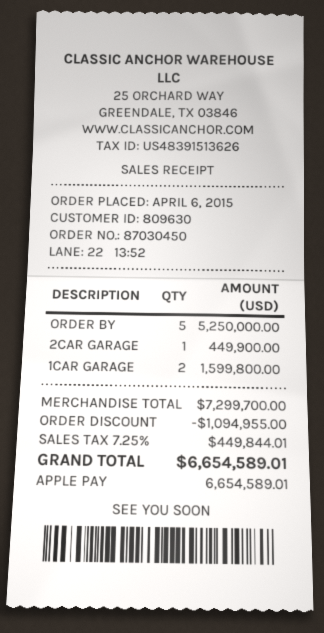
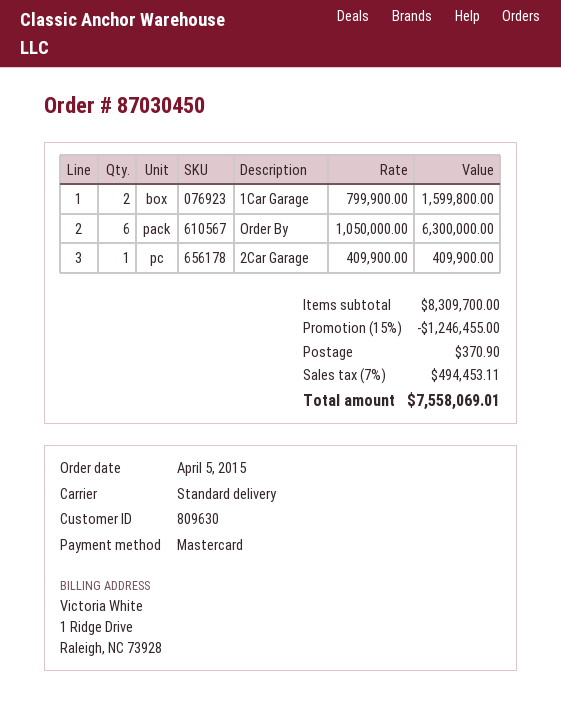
order date: 2015-04-06 -> 2015-04-05
payment method: Apple Pay -> Mastercard
ORDER BY: 5 for 5250000.00 -> 6 for 6300000.00
2CAR GARAGE: 1 for 449900.00 -> 1 for 409900.00
subtotal: 7299700.00 -> 8309700.00
discount: 1094955.00 -> 1246455.00
shipping: none -> 370.90
tax: 7.25% = 449844.01 -> 7% = 494453.11
total: 6654589.01 -> 7558069.01

